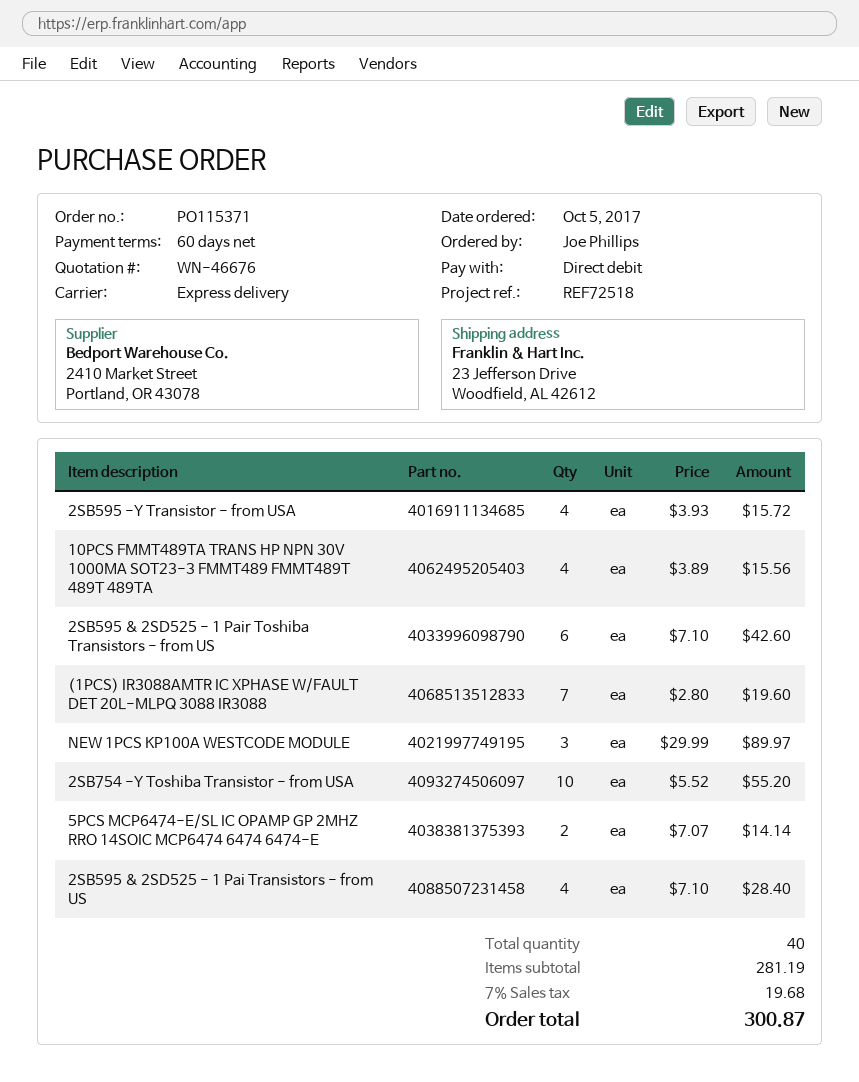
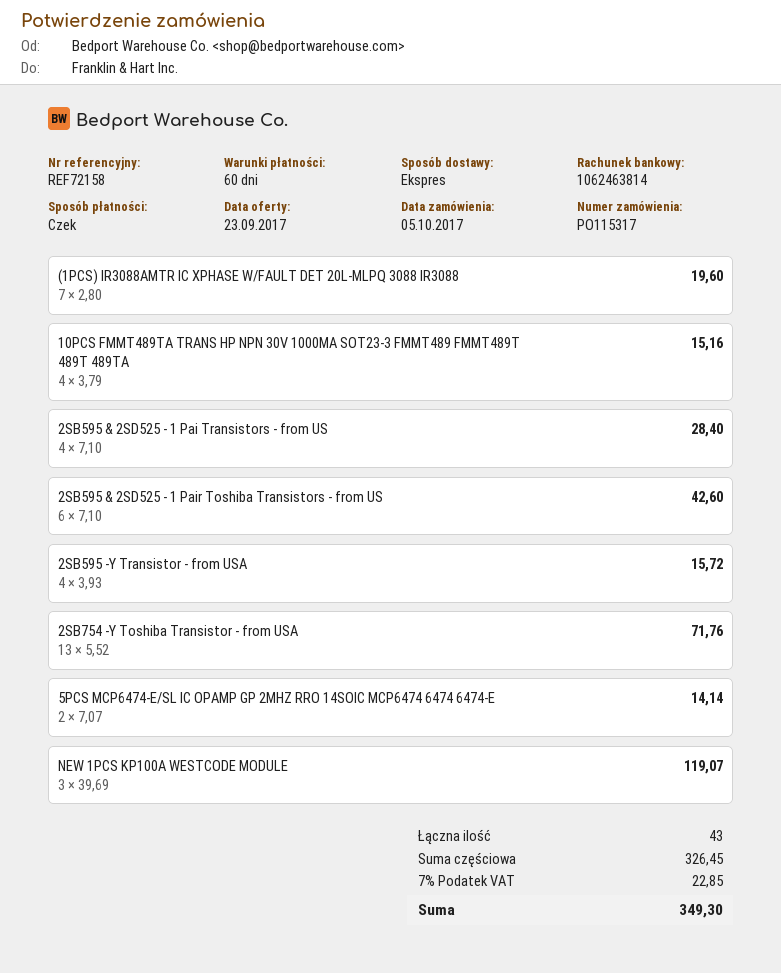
order number: PO115371 -> PO115317
reference: REF72518 -> REF72158
payment method: direct debit -> cheque
10PCS FMMT489TA TRANS HP NPN 30V 1000MA SOT23-3 FMMT489 FMMT489T 489T 489TA: 4 x 3.89 = 15.56 -> 4 x 3.79 = 15.16
NEW 1PCS KP100A WESTCODE MODULE: 3 x 29.99 = 89.97 -> 3 x 39.69 = 119.07
2SB754 -Y Toshiba Transistor - from USA: 10 x 5.52 = 55.20 -> 13 x 5.52 = 71.76
total quantity: 40 -> 43
subtotal: 281.19 -> 326.45
tax: 7% = 19.68 -> 7% = 22.85
total: 300.87 -> 349.30

